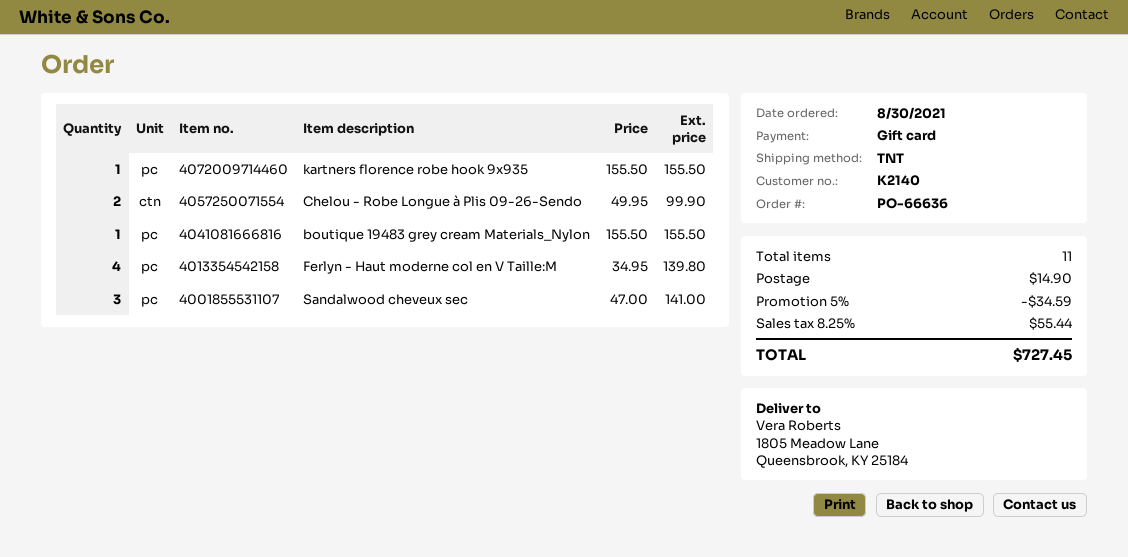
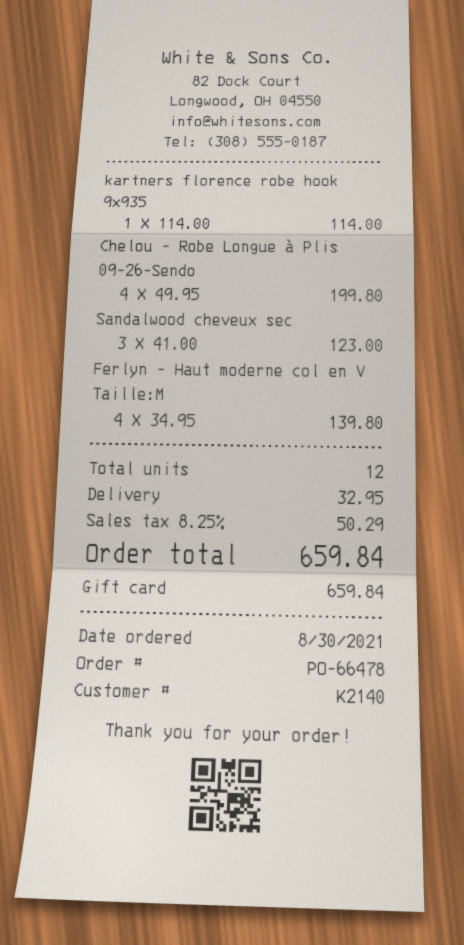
order number: PO-66636 -> PO-66478
kartners florence robe hook 9x935: 1 x 155.50 = 155.50 -> 1 x 114.00 = 114.00
Chelou - Robe Longue à Plis 09-26-Sendo: 2 x 49.95 = 99.90 -> 4 x 49.95 = 199.80
boutique 19483 grey cream Materials_Nylon: 1 x 155.50 = 155.50 -> none
Sandalwood cheveux sec: 3 x 47.00 = 141.00 -> 3 x 41.00 = 123.00
total quantity: 11 -> 12
discount: 5% = 34.59 -> none
shipping: 14.90 -> 32.95
tax: 8.25% = 55.44 -> 8.25% = 50.29
total: 727.45 -> 659.84

